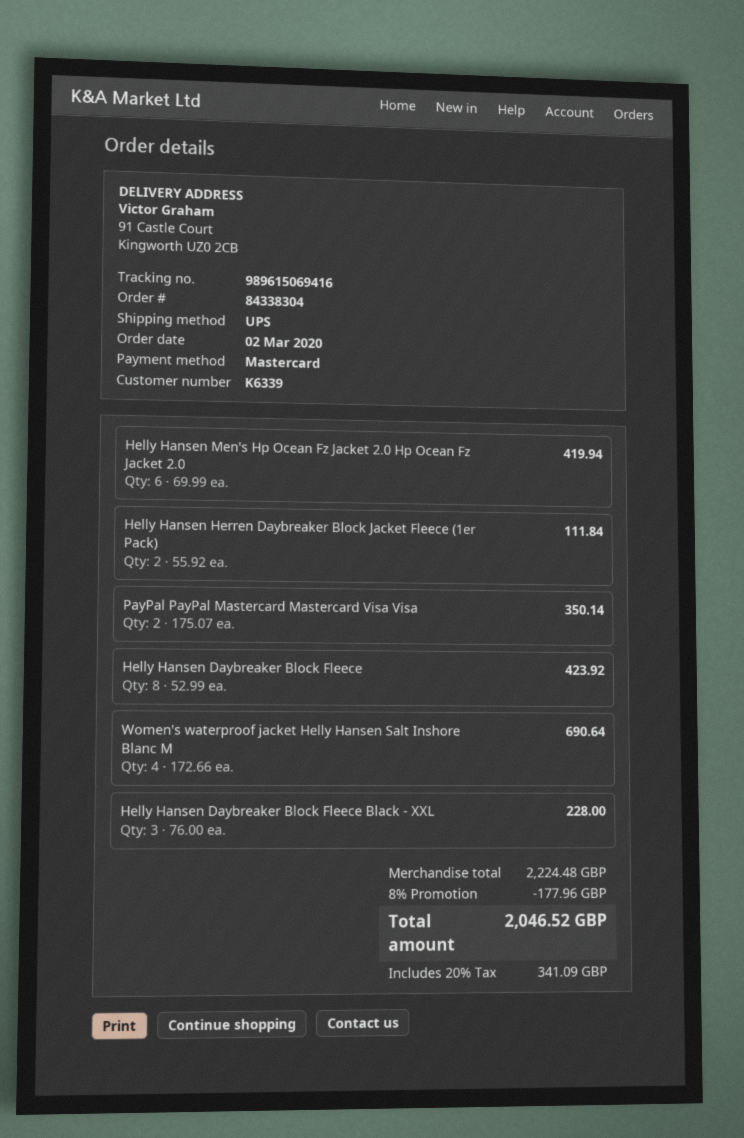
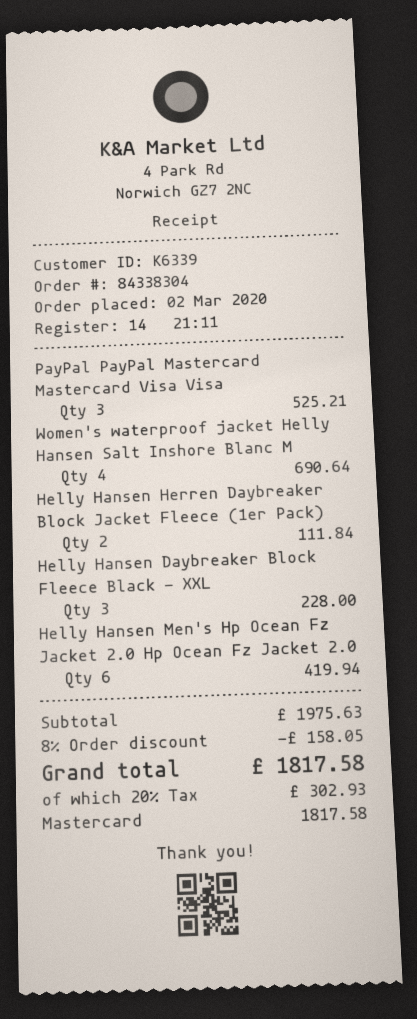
PayPal PayPal Mastercard Mastercard Visa Visa: 2 for 350.14 -> 3 for 525.21
Helly Hansen Daybreaker Block Fleece: 8 for 423.92 -> none
subtotal: 2224.48 -> 1975.63
discount: 8% = 177.96 -> 8% = 158.05
tax: 20% = 341.09 -> 20% = 302.93
total: 2046.52 -> 1817.58

